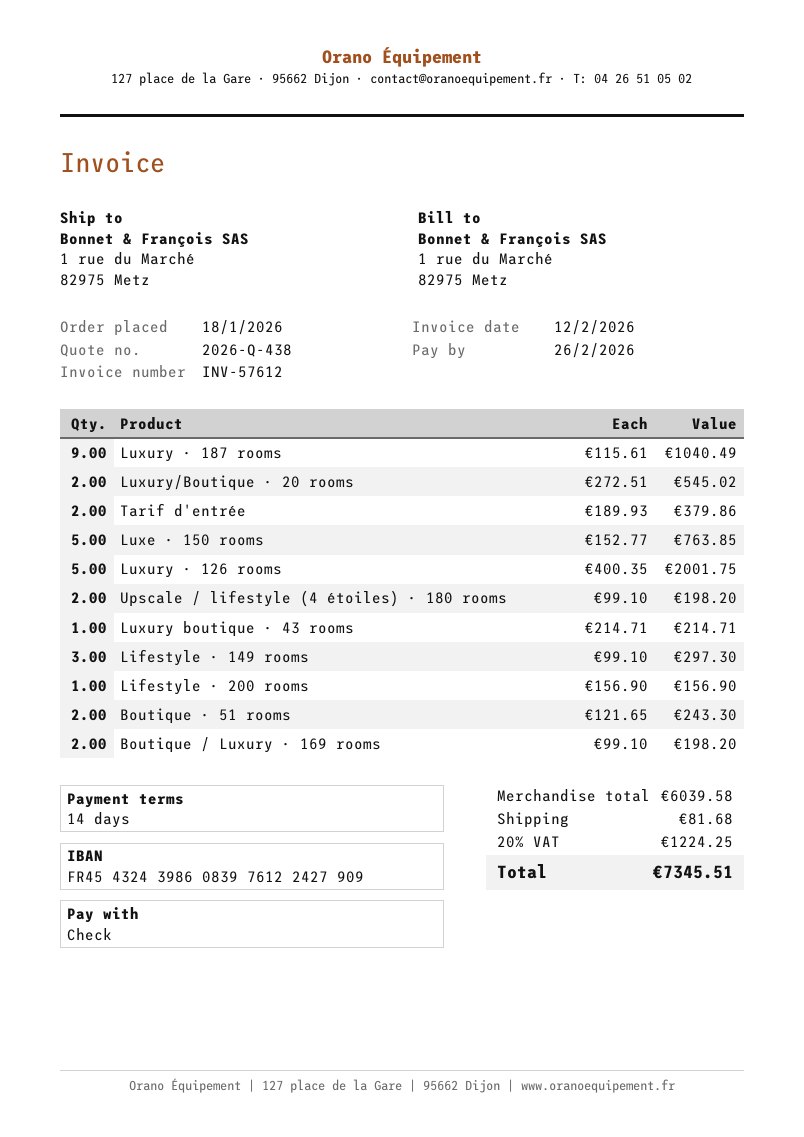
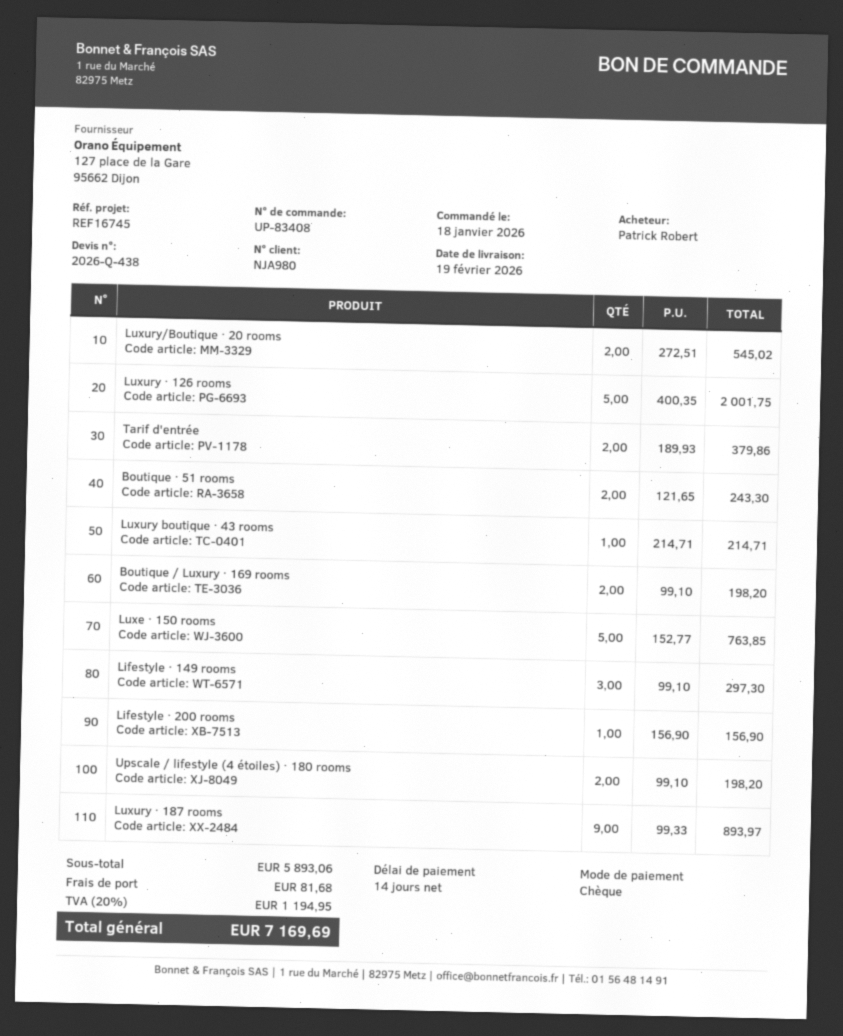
Luxury · 187 rooms: 9 x 115.61 = 1040.49 -> 9 x 99.33 = 893.97
subtotal: 6039.58 -> 5893.06
tax: 20% = 1224.25 -> 20% = 1194.95
total: 7345.51 -> 7169.69

